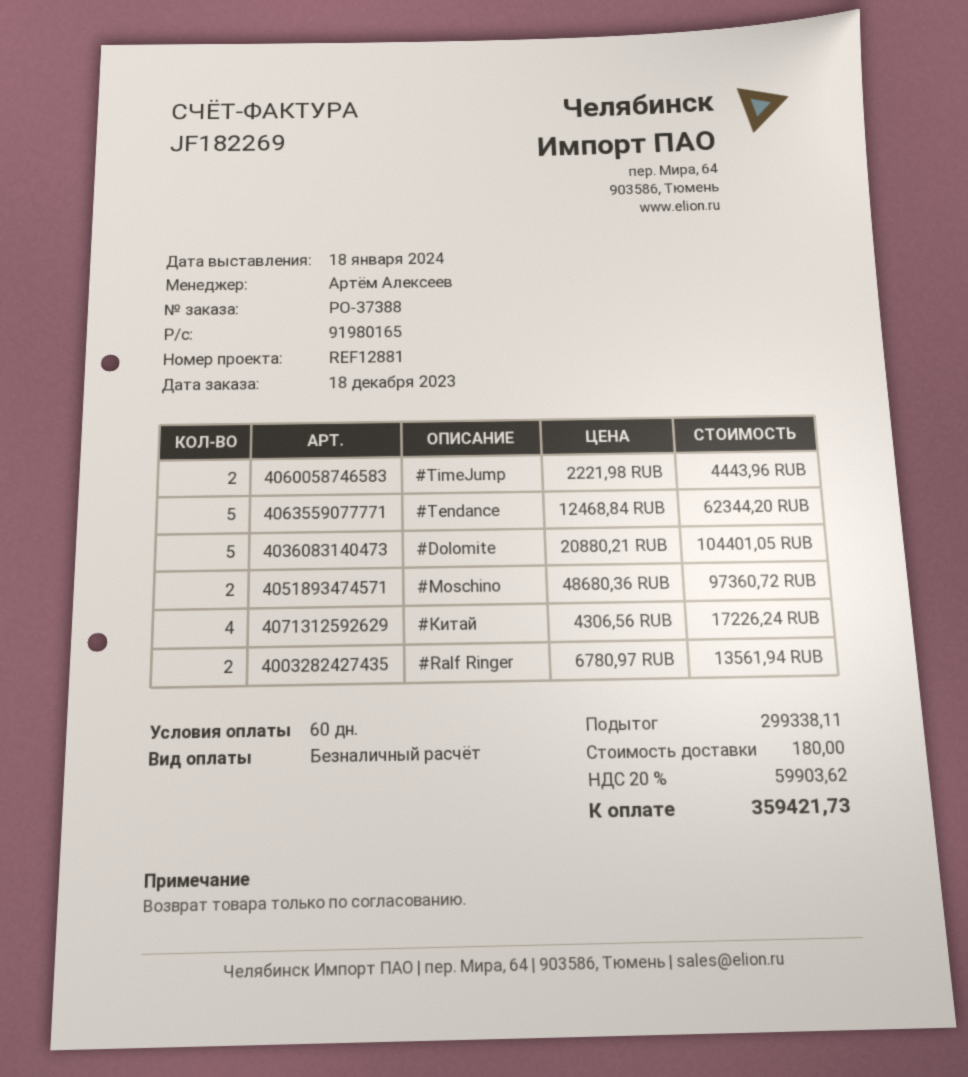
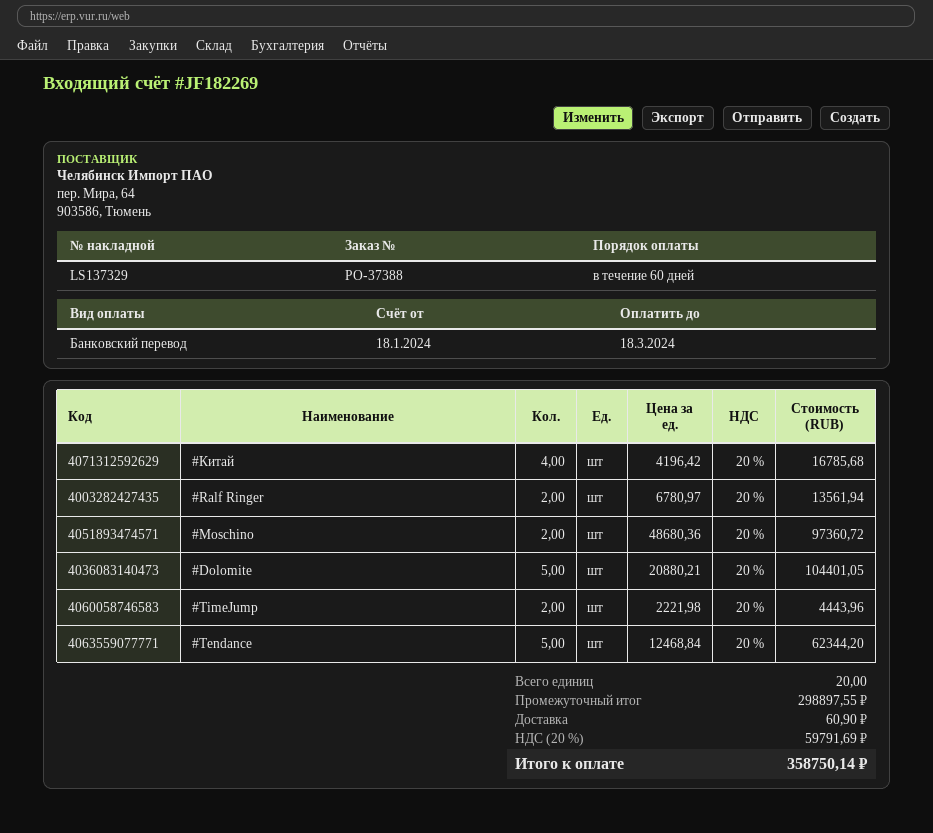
#Китай: 4 x 4306.56 = 17226.24 -> 4 x 4196.42 = 16785.68
subtotal: 299338.11 -> 298897.55
shipping: 180.00 -> 60.90
tax: 20% = 59903.62 -> 20% = 59791.69
total: 359421.73 -> 358750.14

